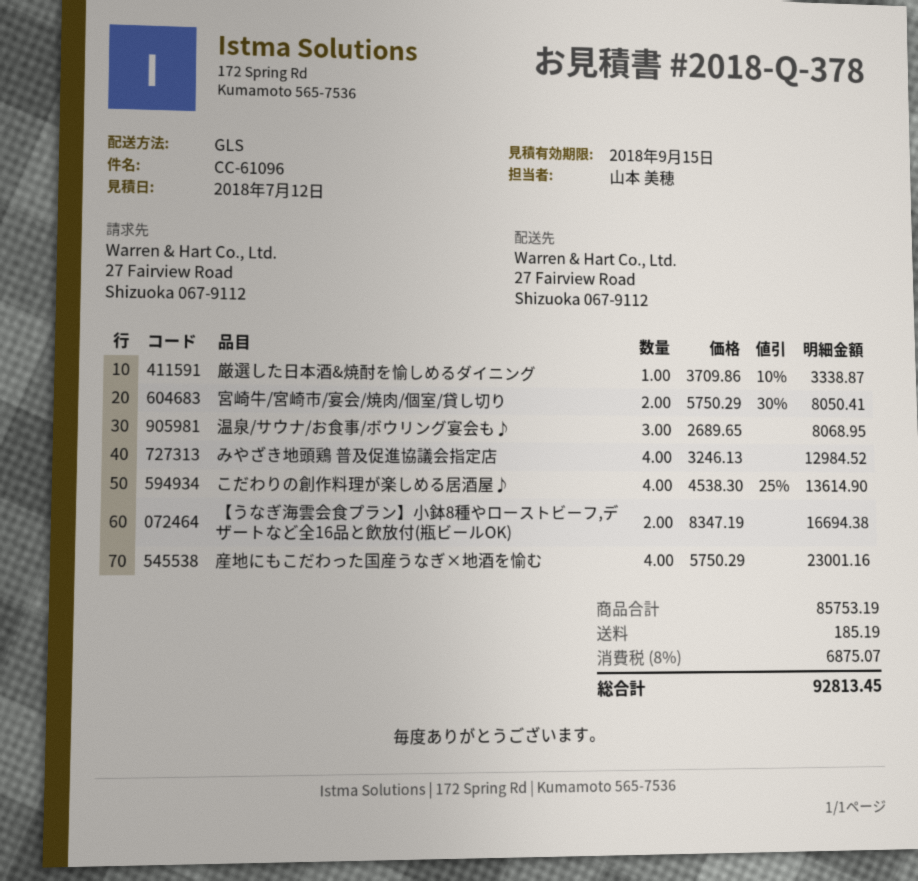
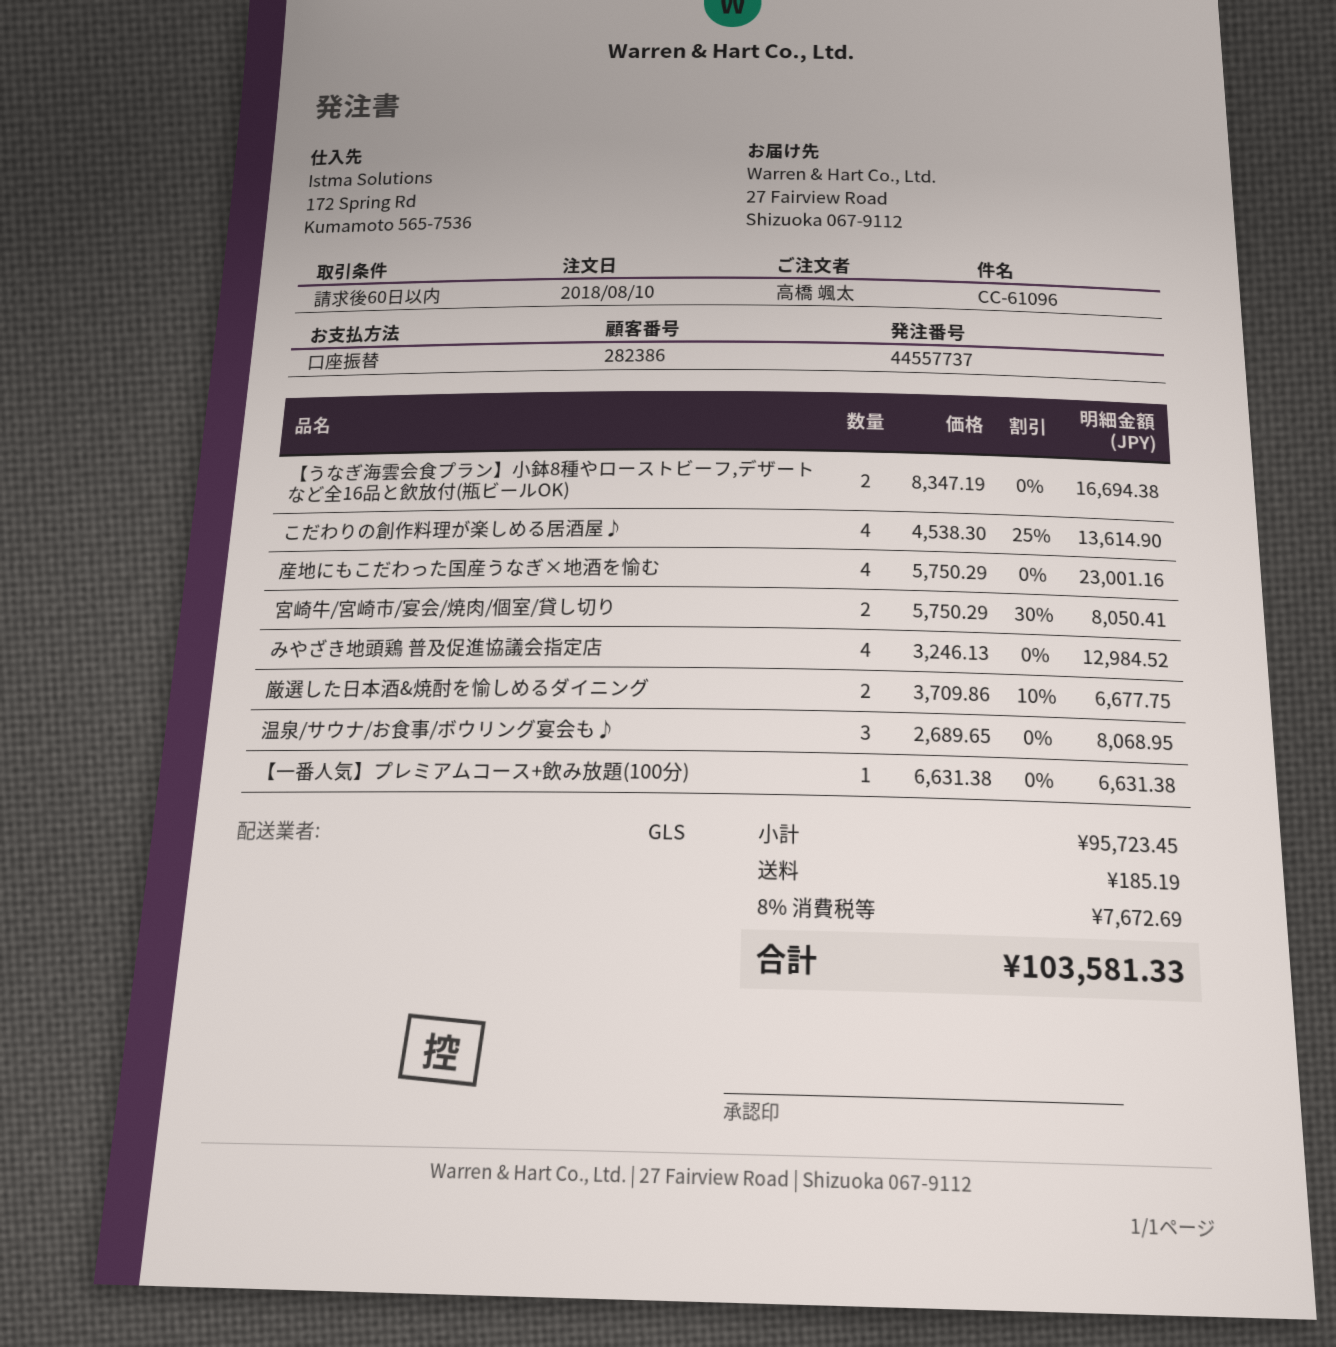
厳選した日本酒&焼酎を愉しめるダイニング: 1 x 3709.86 - 10% = 3338.87 -> 2 x 3709.86 - 10% = 6677.75
【一番人気】プレミアムコース+飲み放題(100分): none -> 1 x 6631.38 = 6631.38
subtotal: 85753.19 -> 95723.45
tax: 8% = 6875.07 -> 8% = 7672.69
total: 92813.45 -> 103581.33

